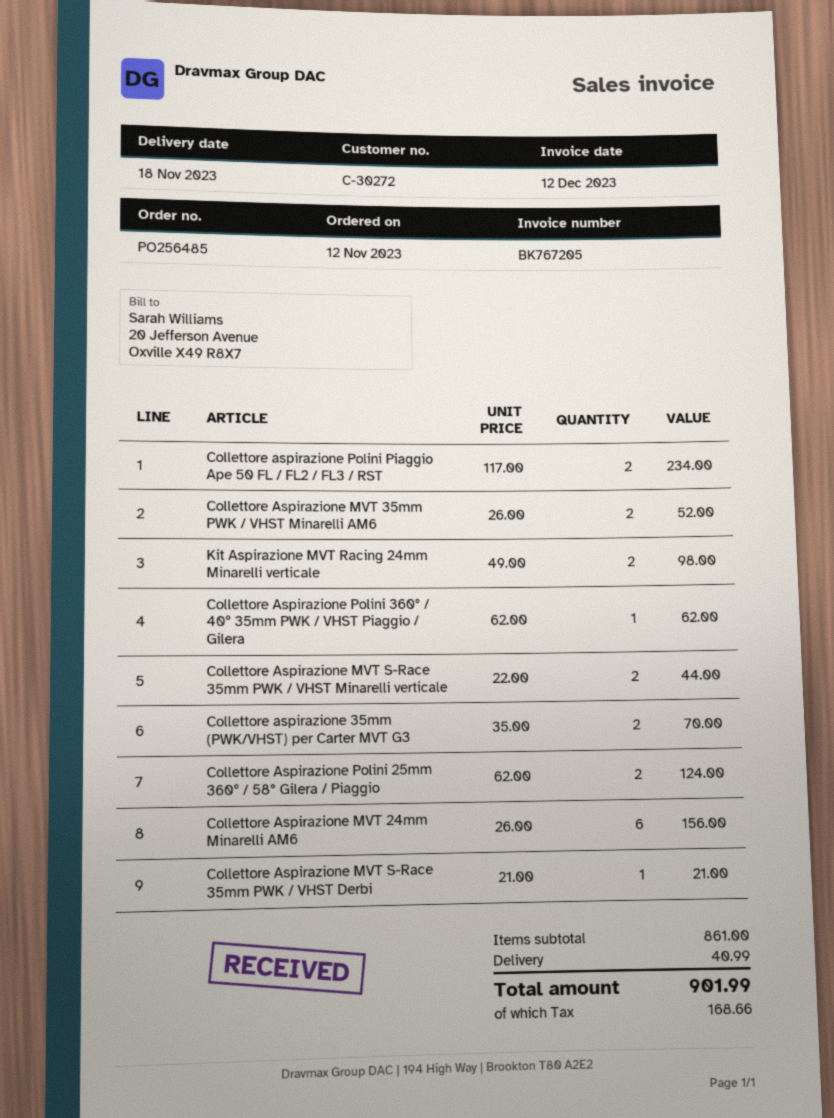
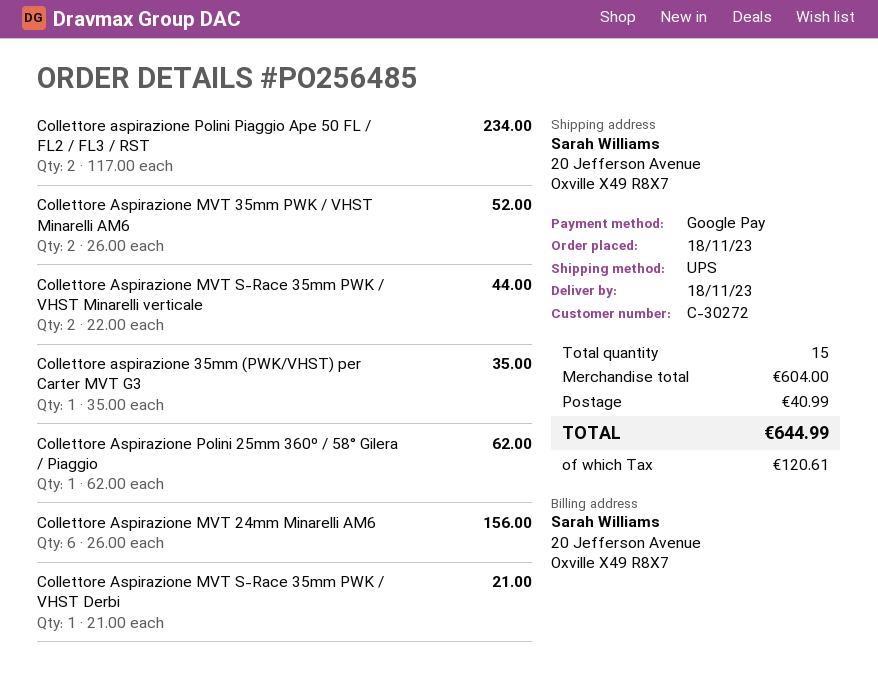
order date: 2023-11-12 -> 2023-11-18
Kit Aspirazione MVT Racing 24mm Minarelli verticale: 2 x 49.00 = 98.00 -> none
Collettore Aspirazione Polini 360° / 40º 35mm PWK / VHST Piaggio / Gilera: 1 x 62.00 = 62.00 -> none
Collettore aspirazione 35mm (PWK/VHST) per Carter MVT G3: 2 x 35.00 = 70.00 -> 1 x 35.00 = 35.00
Collettore Aspirazione Polini 25mm 360º / 58° Gilera / Piaggio: 2 x 62.00 = 124.00 -> 1 x 62.00 = 62.00
subtotal: 861.00 -> 604.00
tax: 168.66 -> 120.61
total: 901.99 -> 644.99

